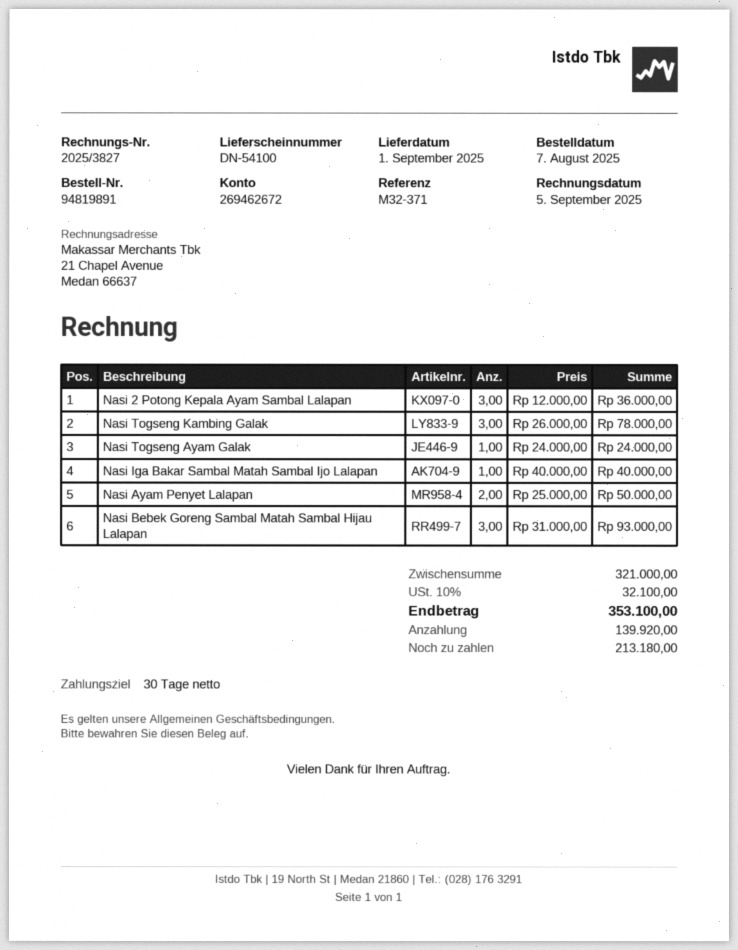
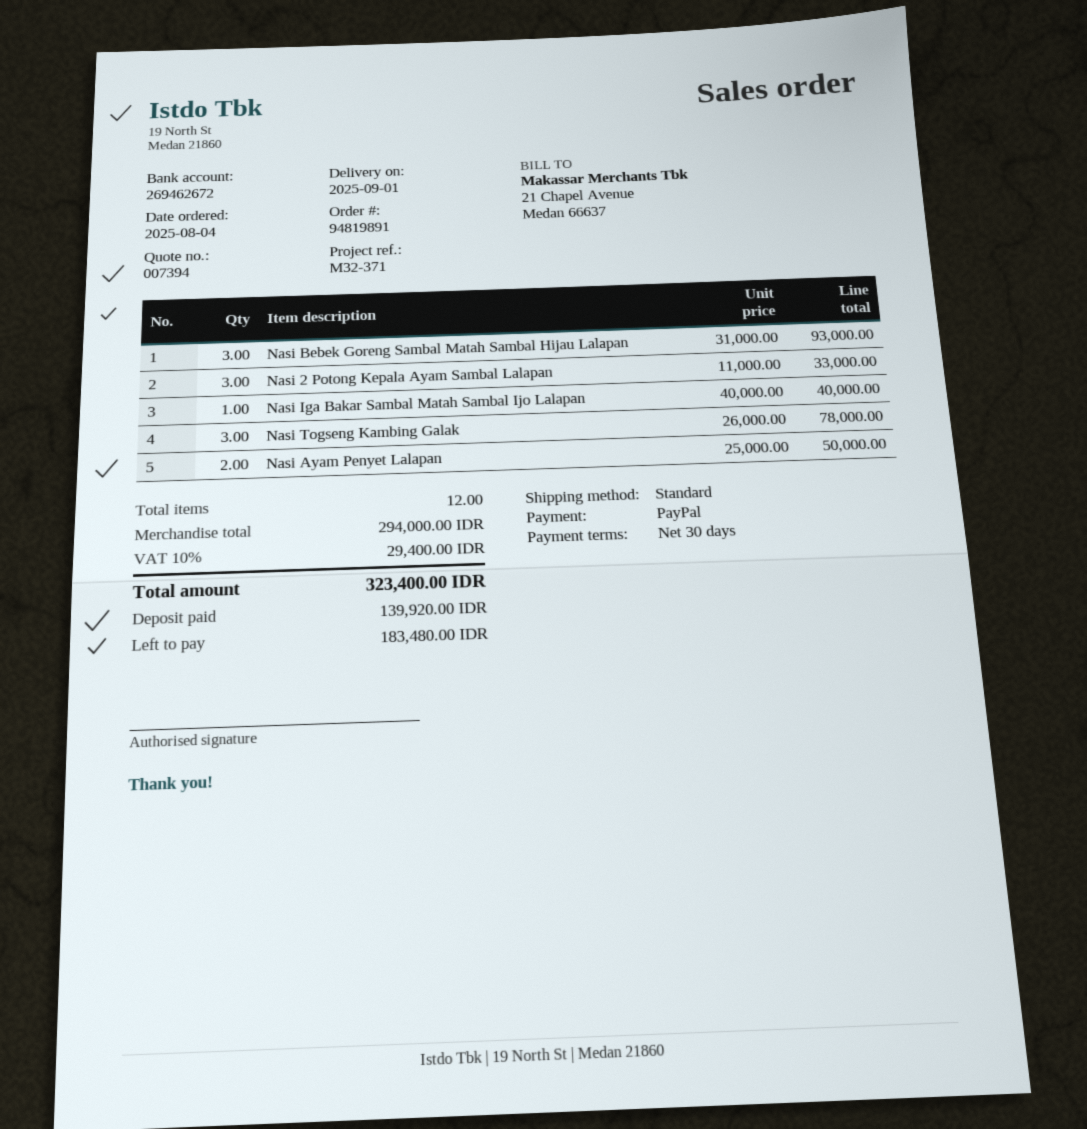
order date: 2025-08-07 -> 2025-08-04
Nasi 2 Potong Kepala Ayam Sambal Lalapan: 3 x 12000.00 = 36000.00 -> 3 x 11000.00 = 33000.00
Nasi Togseng Ayam Galak: 1 x 24000.00 = 24000.00 -> none
subtotal: 321000.00 -> 294000.00
tax: 10% = 32100.00 -> 10% = 29400.00
total: 353100.00 -> 323400.00
balance: 213180.00 -> 183480.00

